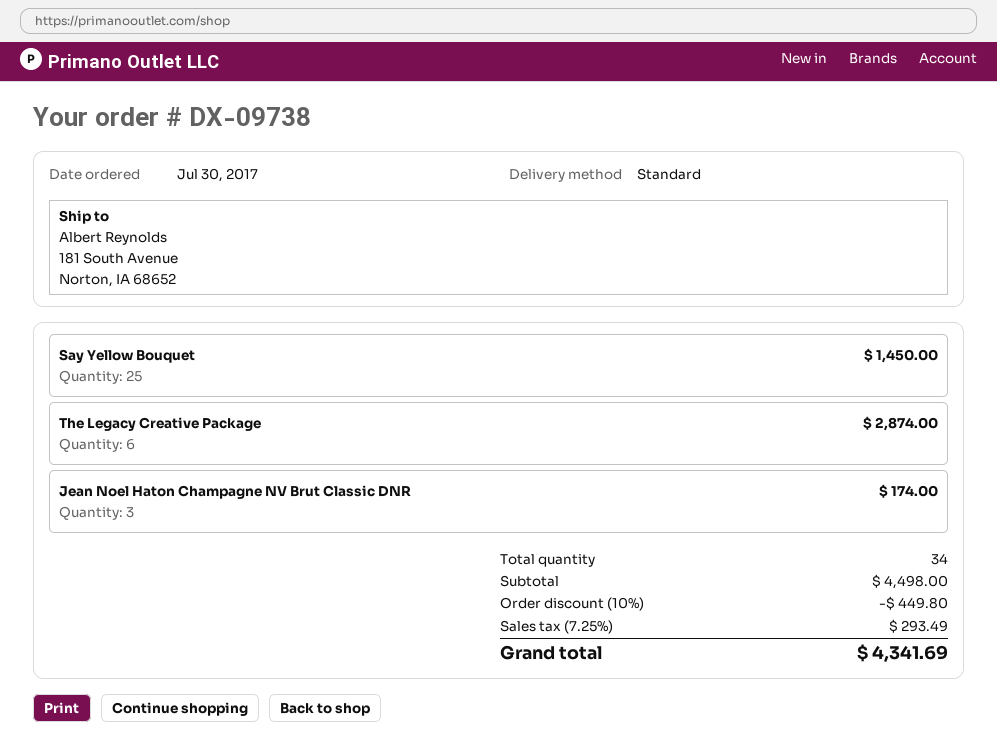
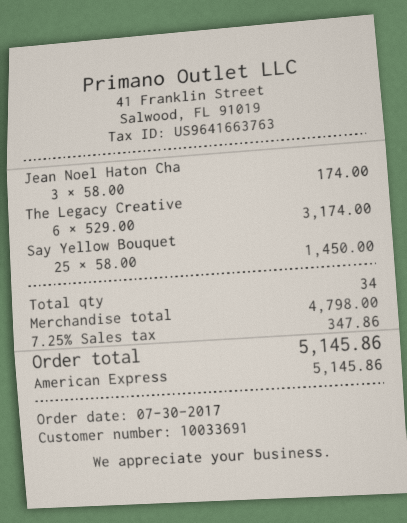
The Legacy Creative Package: 6 for 2874.00 -> 6 for 3174.00
subtotal: 4498.00 -> 4798.00
discount: 10% = 449.80 -> none
tax: 7.25% = 293.49 -> 7.25% = 347.86
total: 4341.69 -> 5145.86

